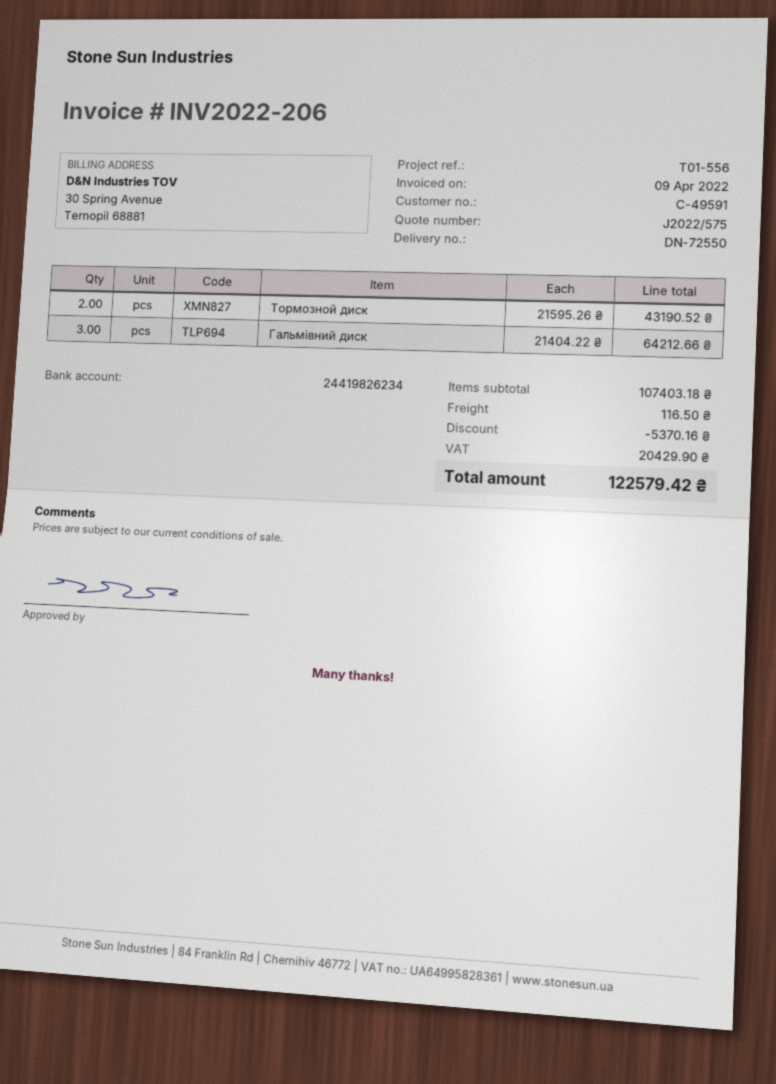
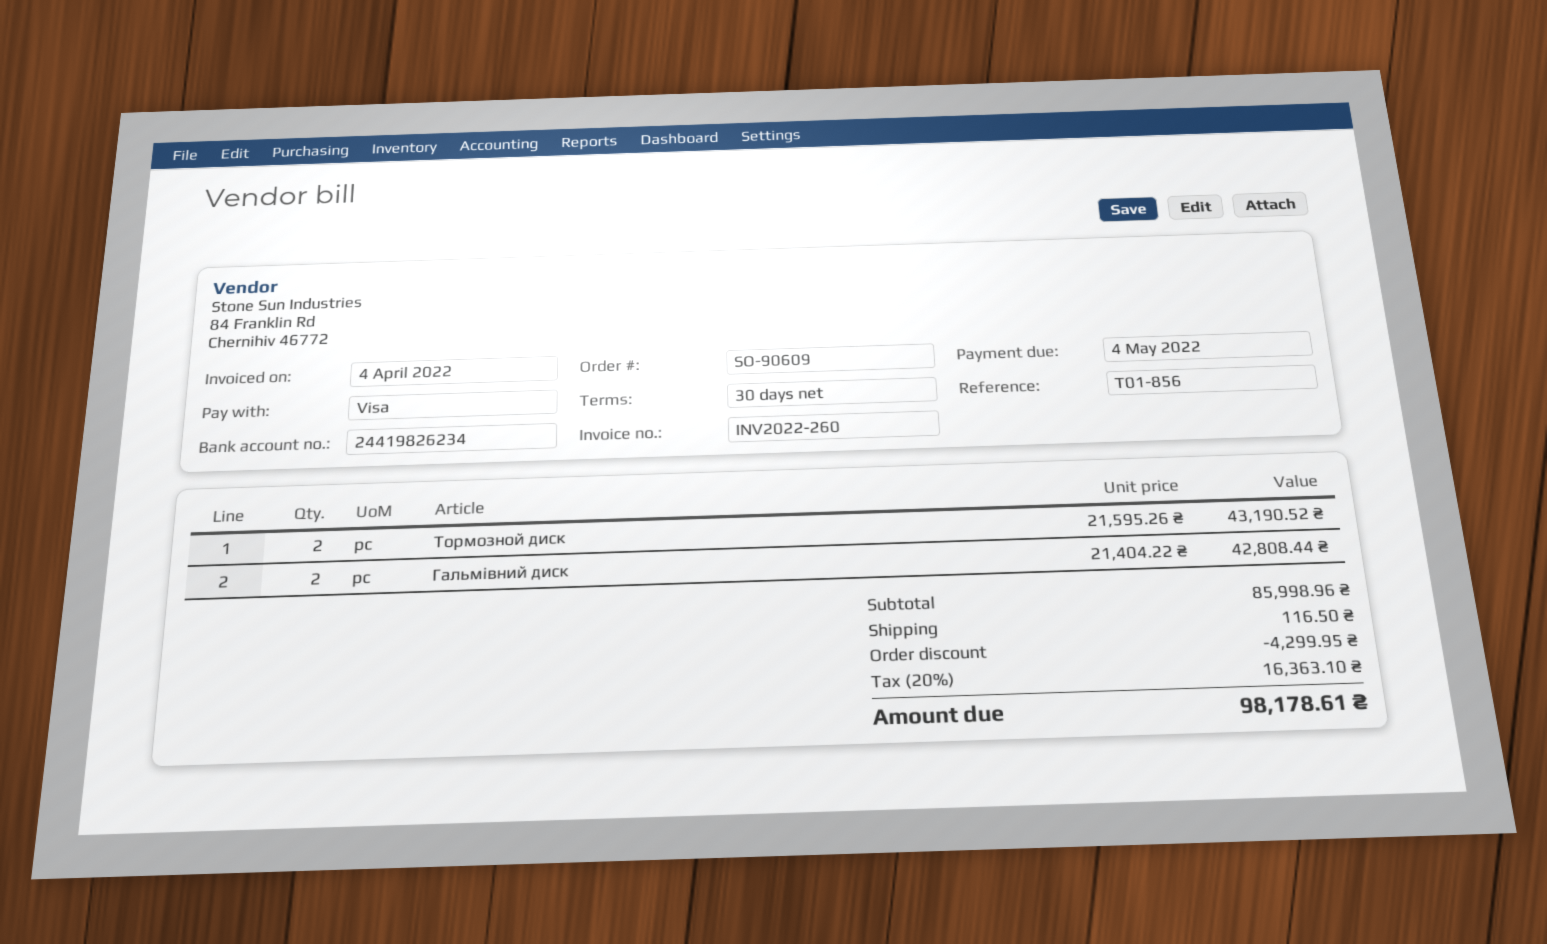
invoice number: INV2022-206 -> INV2022-260
invoice date: 2022-04-09 -> 2022-04-04
reference: T01-556 -> T01-856
Гальмівний диск: 3 x 21404.22 = 64212.66 -> 2 x 21404.22 = 42808.44
subtotal: 107403.18 -> 85998.96
discount: 5370.16 -> 4299.95
tax: 20429.90 -> 16363.10
total: 122579.42 -> 98178.61

